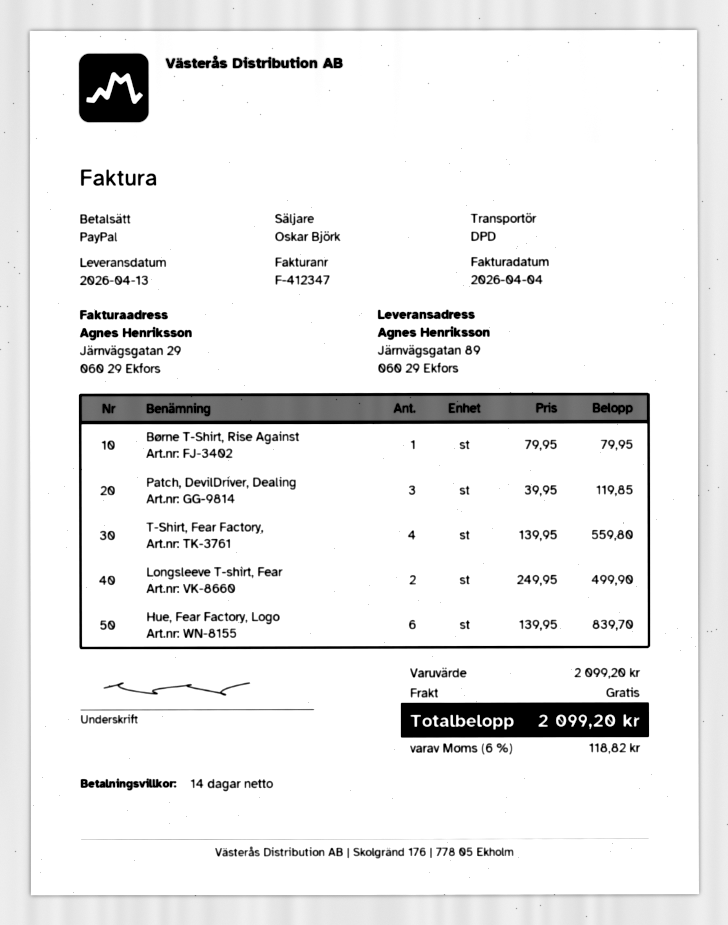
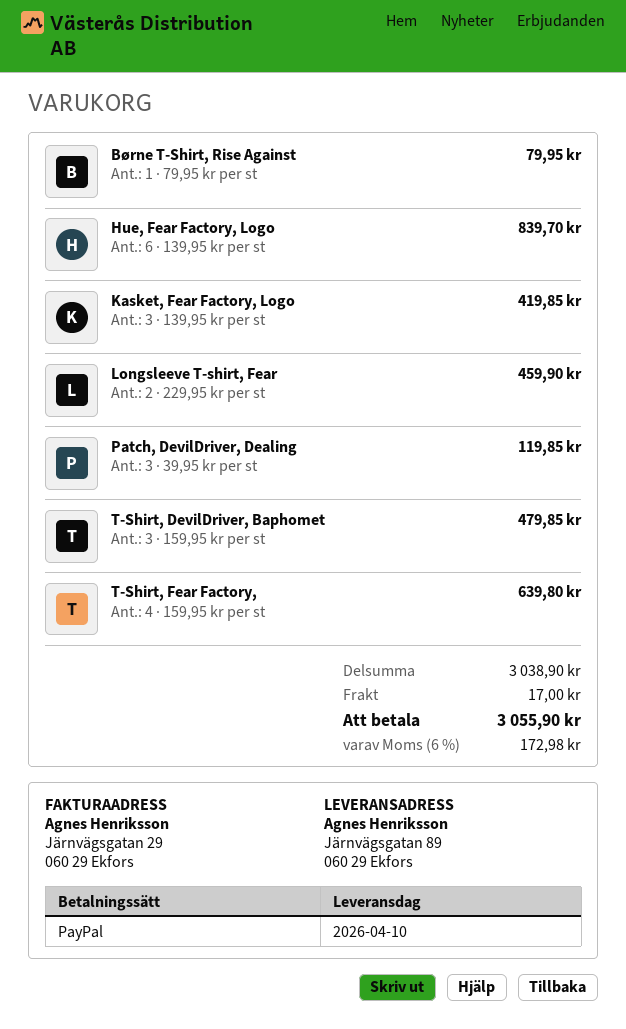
delivery date: 2026-04-13 -> 2026-04-10
T-Shirt, Fear Factory,: 4 x 139.95 = 559.80 -> 4 x 159.95 = 639.80
Longsleeve T-shirt, Fear: 2 x 249.95 = 499.90 -> 2 x 229.95 = 459.90
Kasket, Fear Factory, Logo: none -> 3 x 139.95 = 419.85
T-Shirt, DevilDriver, Baphomet: none -> 3 x 159.95 = 479.85
subtotal: 2099.20 -> 3038.90
shipping: 0.00 -> 17.00
tax: 6% = 118.82 -> 6% = 172.98
total: 2099.20 -> 3055.90

